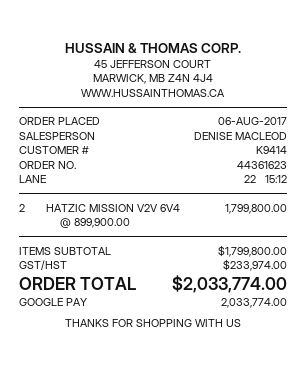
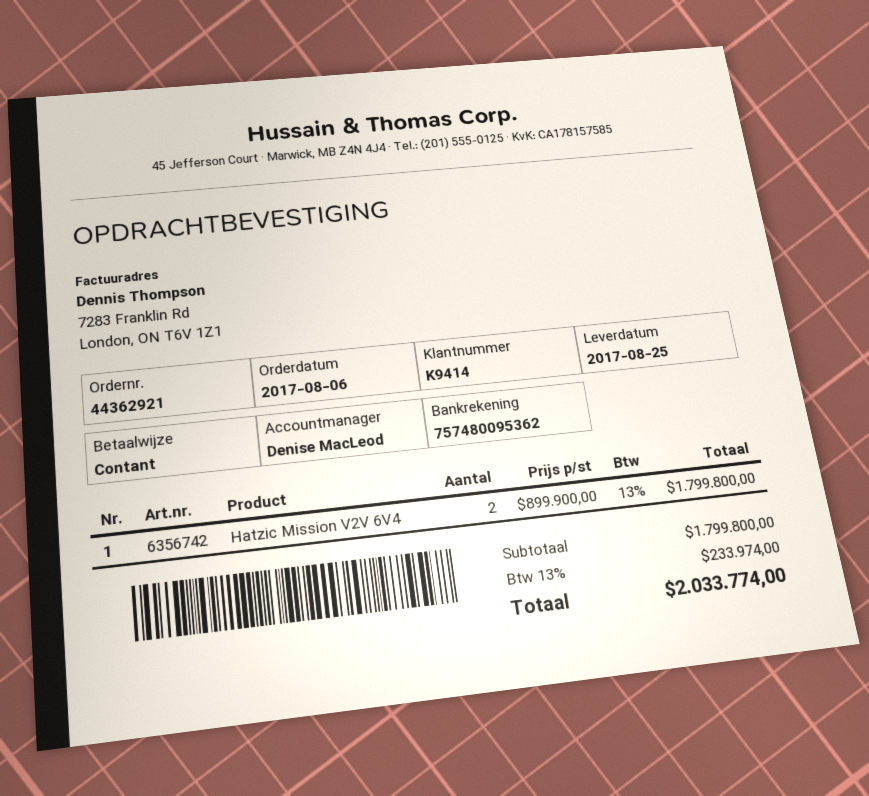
order number: 44361623 -> 44362921
payment method: Google Pay -> cash

